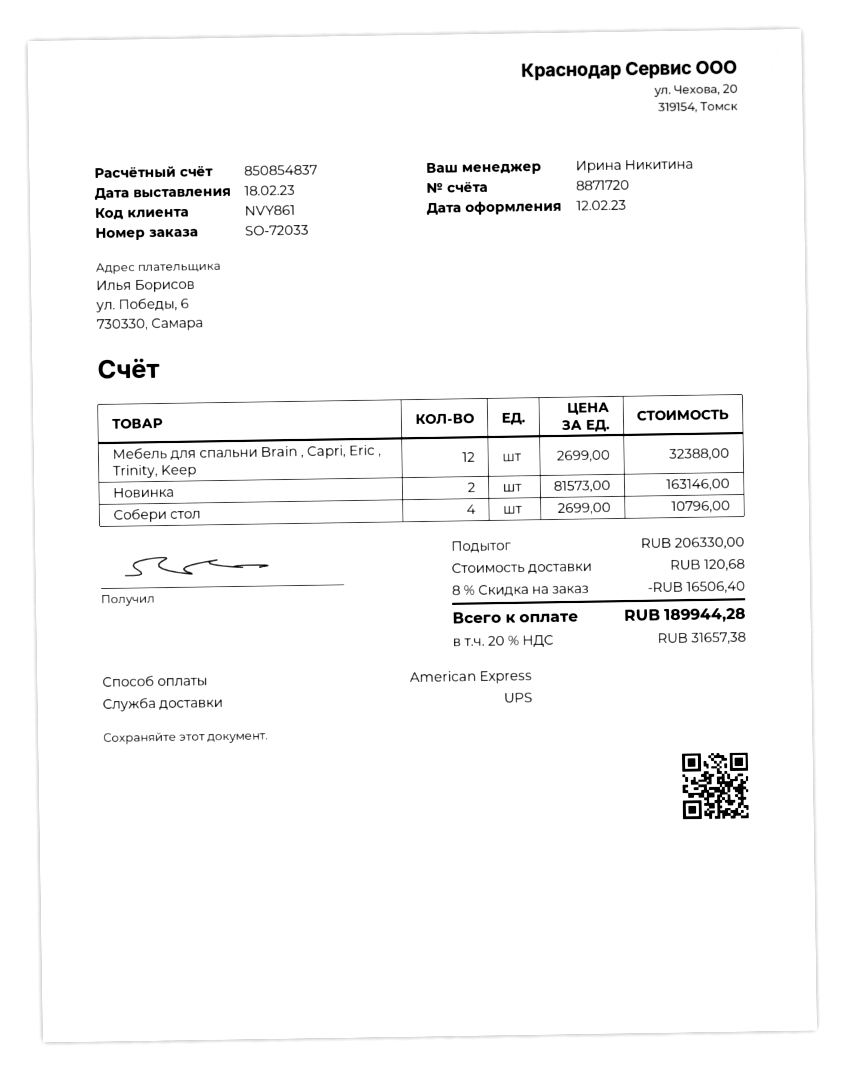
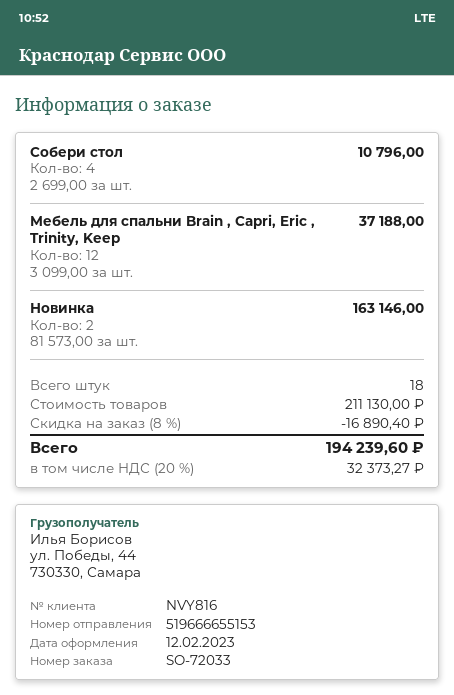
customer number: NVY861 -> NVY816
Мебель для спальни Brain , Capri, Eric , Trinity, Keep: 12 x 2699.00 = 32388.00 -> 12 x 3099.00 = 37188.00
subtotal: 206330.00 -> 211130.00
discount: 8% = 16506.40 -> 8% = 16890.40
shipping: 120.68 -> none
tax: 20% = 31657.38 -> 20% = 32373.27
total: 189944.28 -> 194239.60

